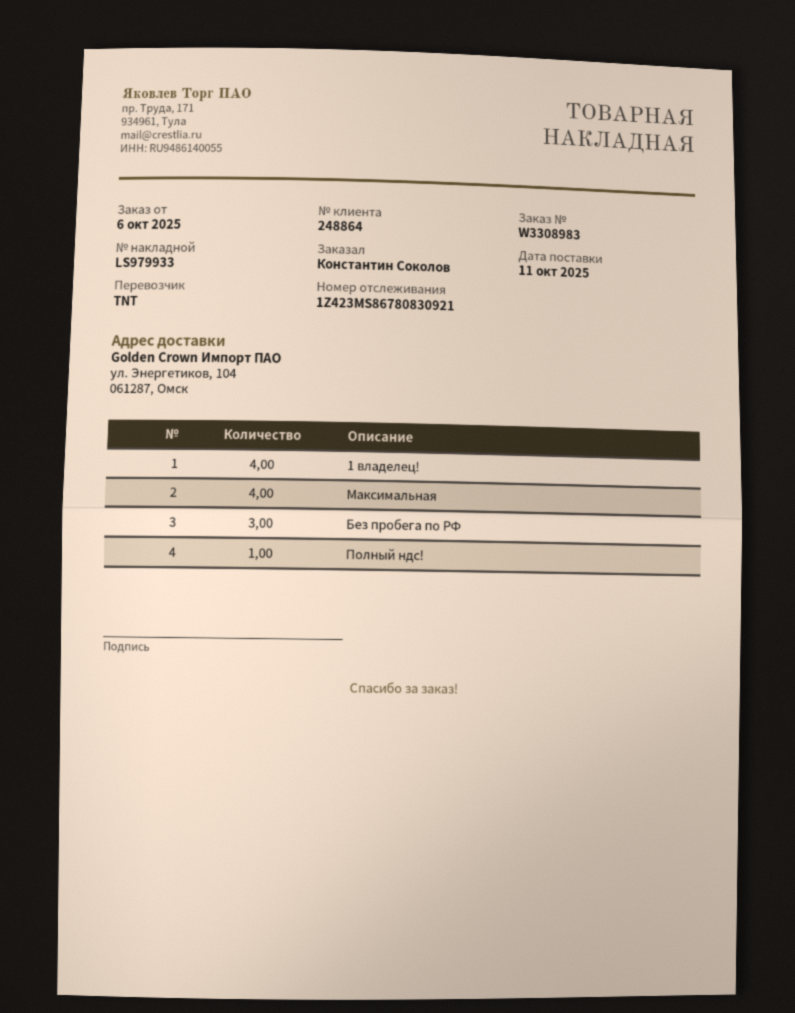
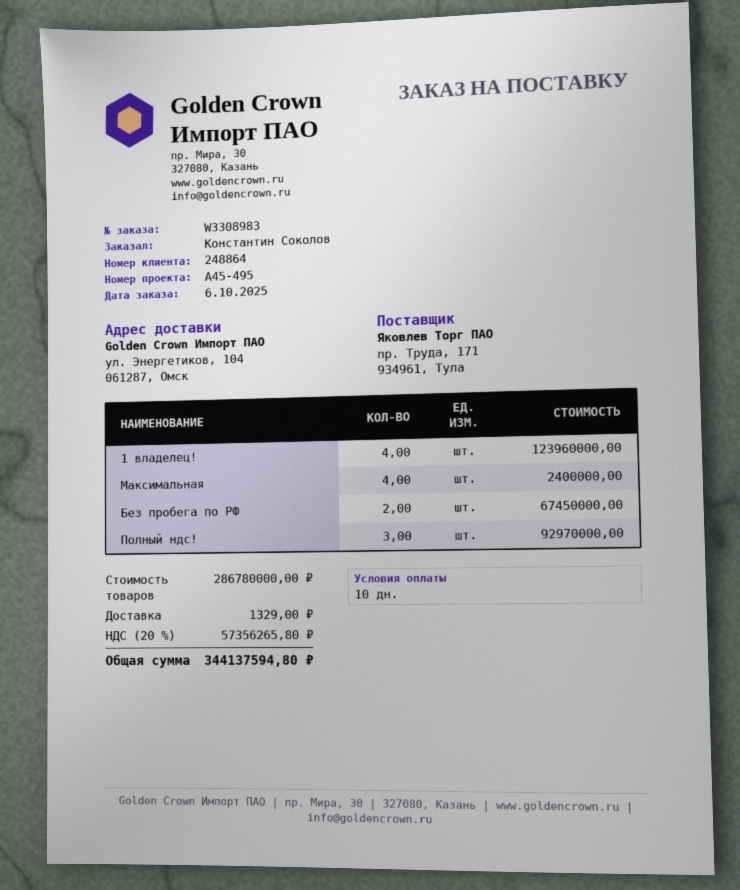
Без пробега по РФ: 3 -> 2
Полный ндс!: 1 -> 3

